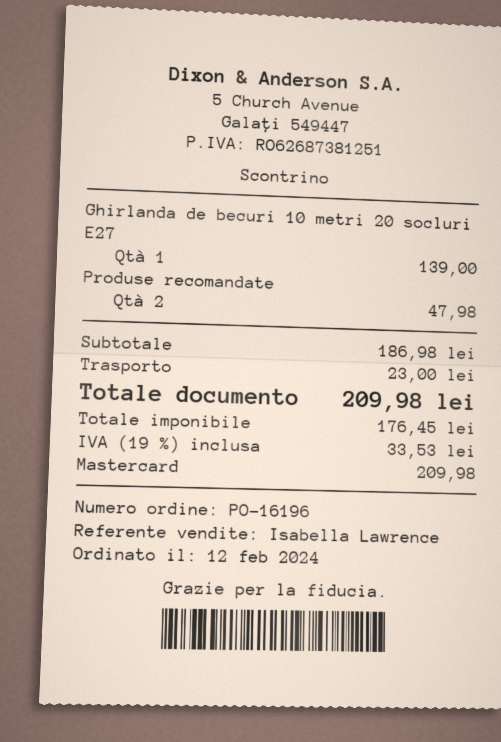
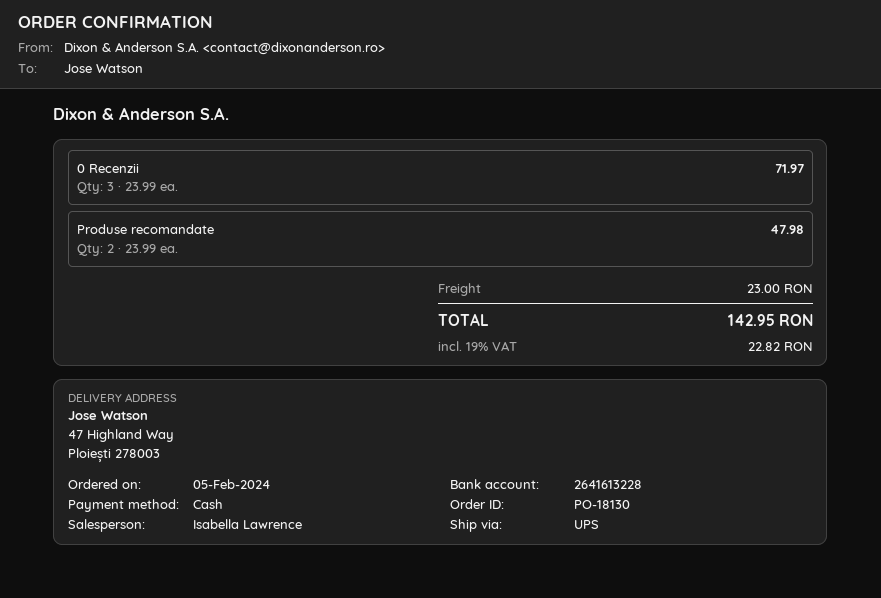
order number: PO-16196 -> PO-18130
order date: 2024-02-12 -> 2024-02-05
payment method: Mastercard -> cash
Ghirlanda de becuri 10 metri 20 socluri E27: 1 for 139.00 -> none
0 Recenzii: none -> 3 for 71.97
tax: 19% = 33.53 -> 19% = 22.82
total: 209.98 -> 142.95

